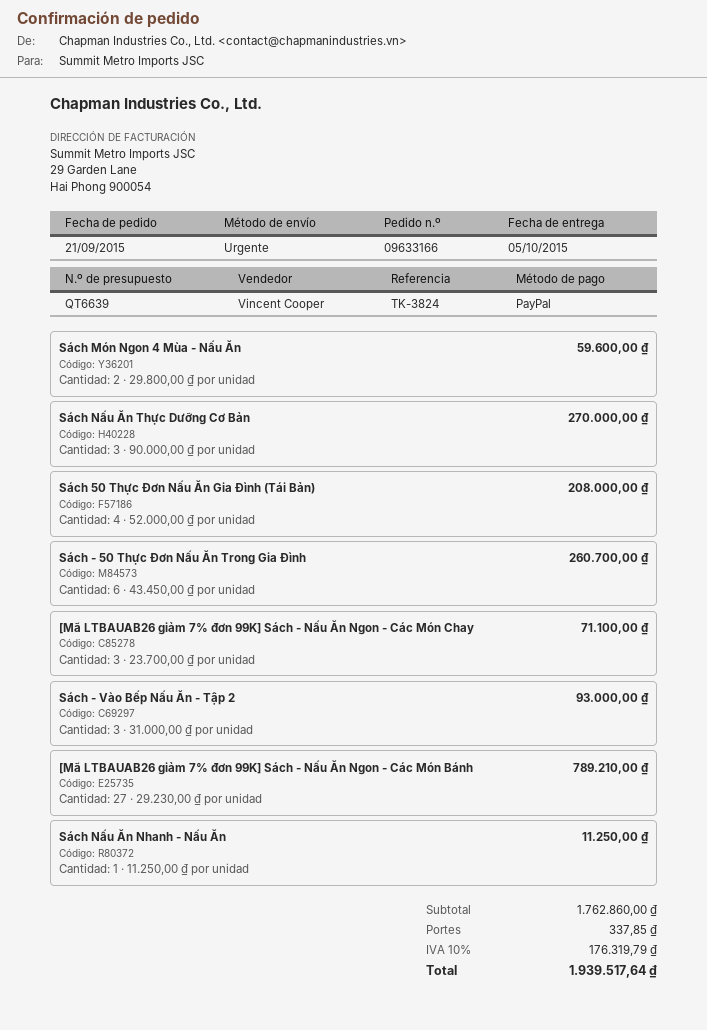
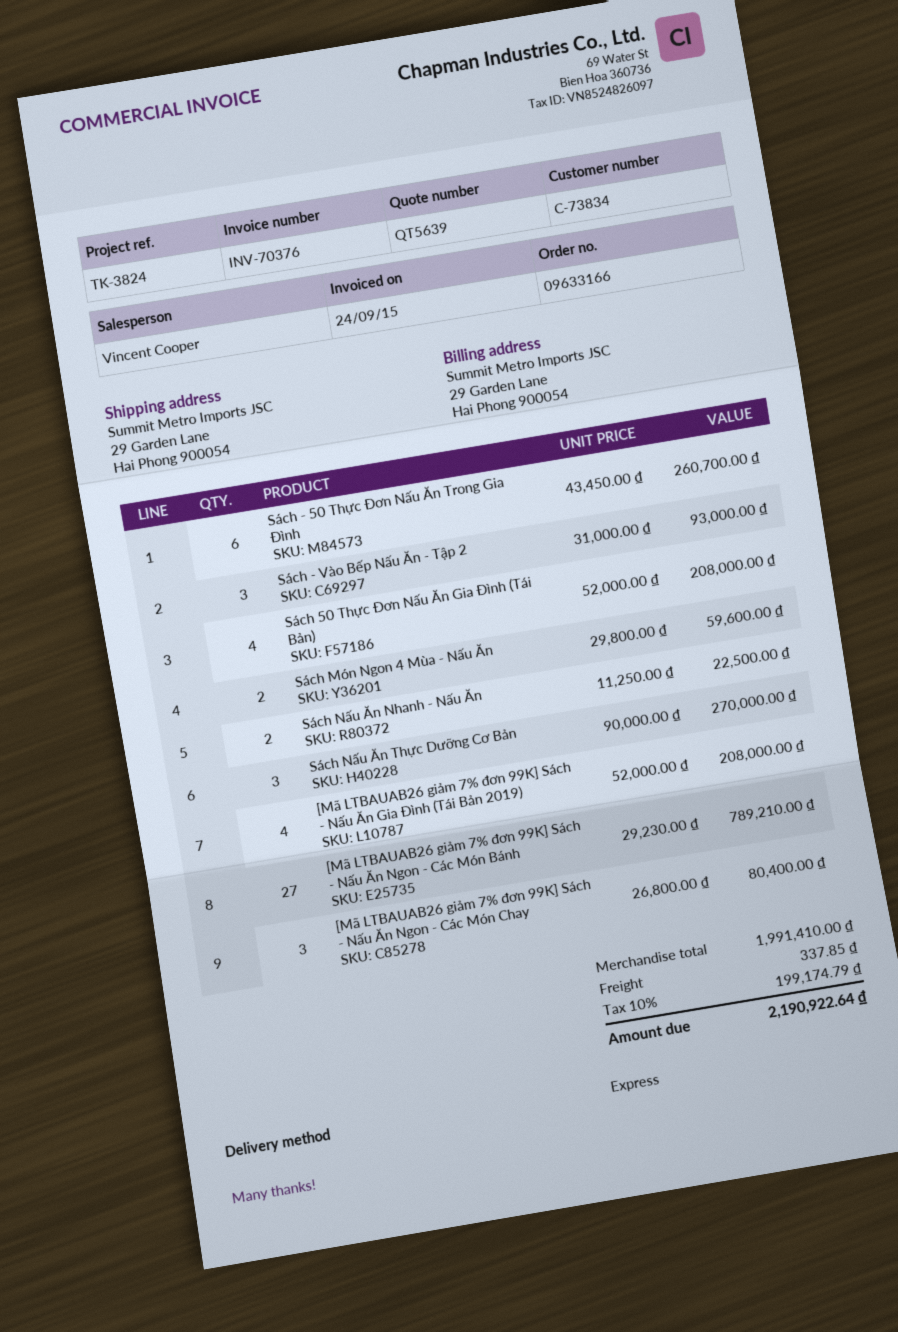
quote number: QT6639 -> QT5639
[Mã LTBAUAB26 giảm 7% đơn 99K] Sách - Nấu Ăn Ngon - Các Món Chay: 3 x 23700.00 = 71100.00 -> 3 x 26800.00 = 80400.00
Sách Nấu Ăn Nhanh - Nấu Ăn: 1 x 11250.00 = 11250.00 -> 2 x 11250.00 = 22500.00
[Mã LTBAUAB26 giảm 7% đơn 99K] Sách - Nấu Ăn Gia Đình (Tái Bản 2019): none -> 4 x 52000.00 = 208000.00
subtotal: 1762860.00 -> 1991410.00
tax: 10% = 176319.79 -> 10% = 199174.79
total: 1939517.64 -> 2190922.64

